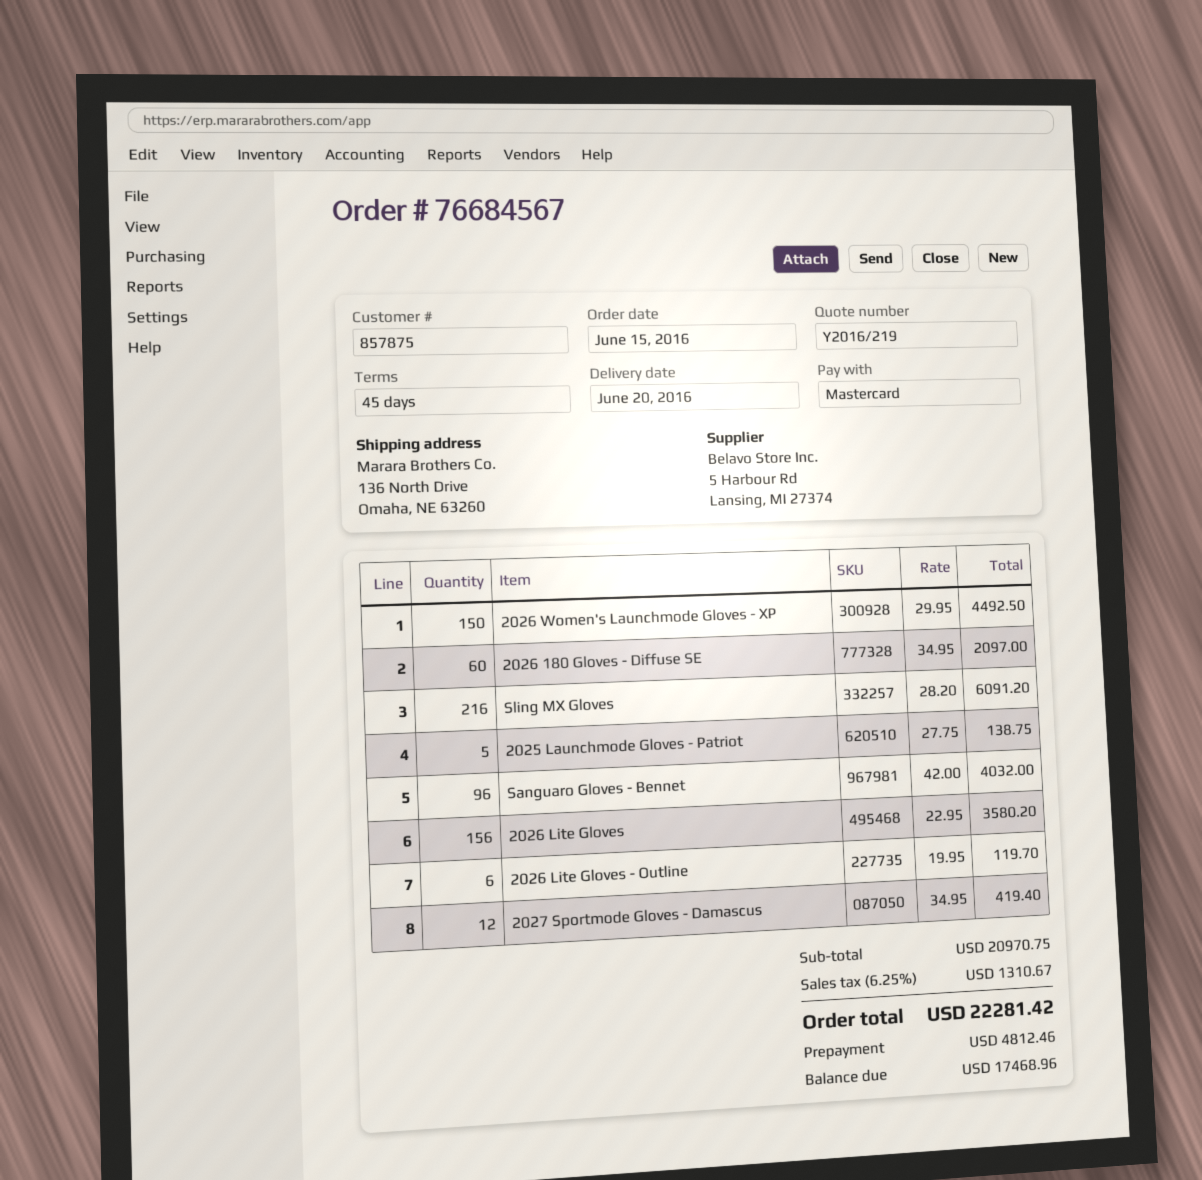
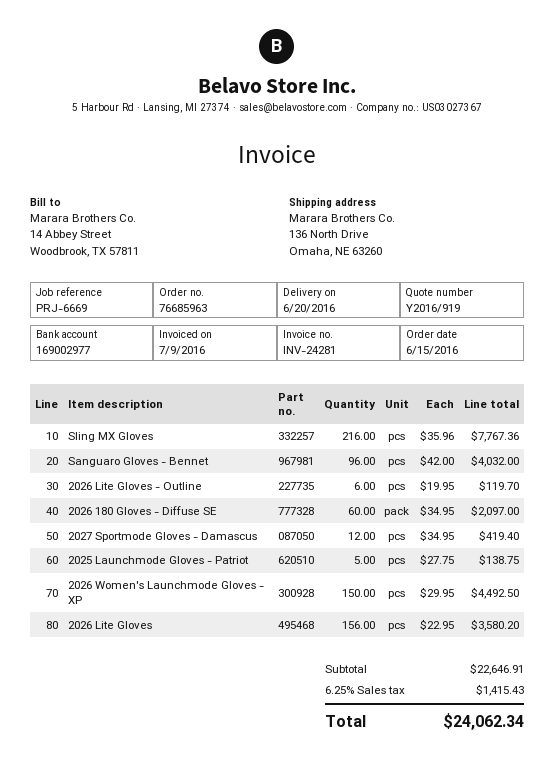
quote number: Y2016/219 -> Y2016/919
order number: 76684567 -> 76685963
Sling MX Gloves: 216 x 28.20 = 6091.20 -> 216 x 35.96 = 7767.36
subtotal: 20970.75 -> 22646.91
tax: 6.25% = 1310.67 -> 6.25% = 1415.43
total: 22281.42 -> 24062.34

